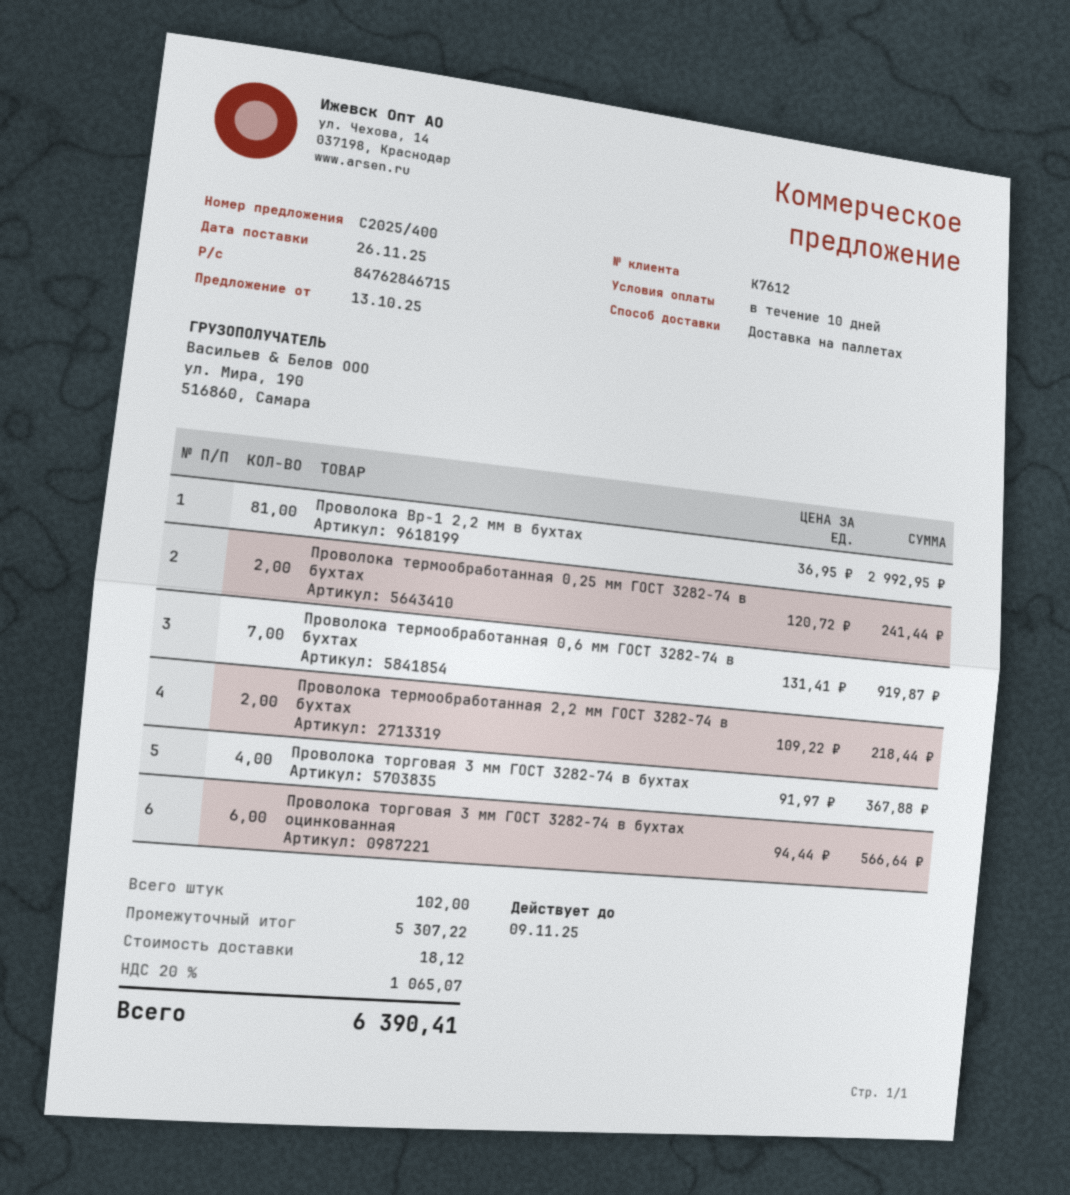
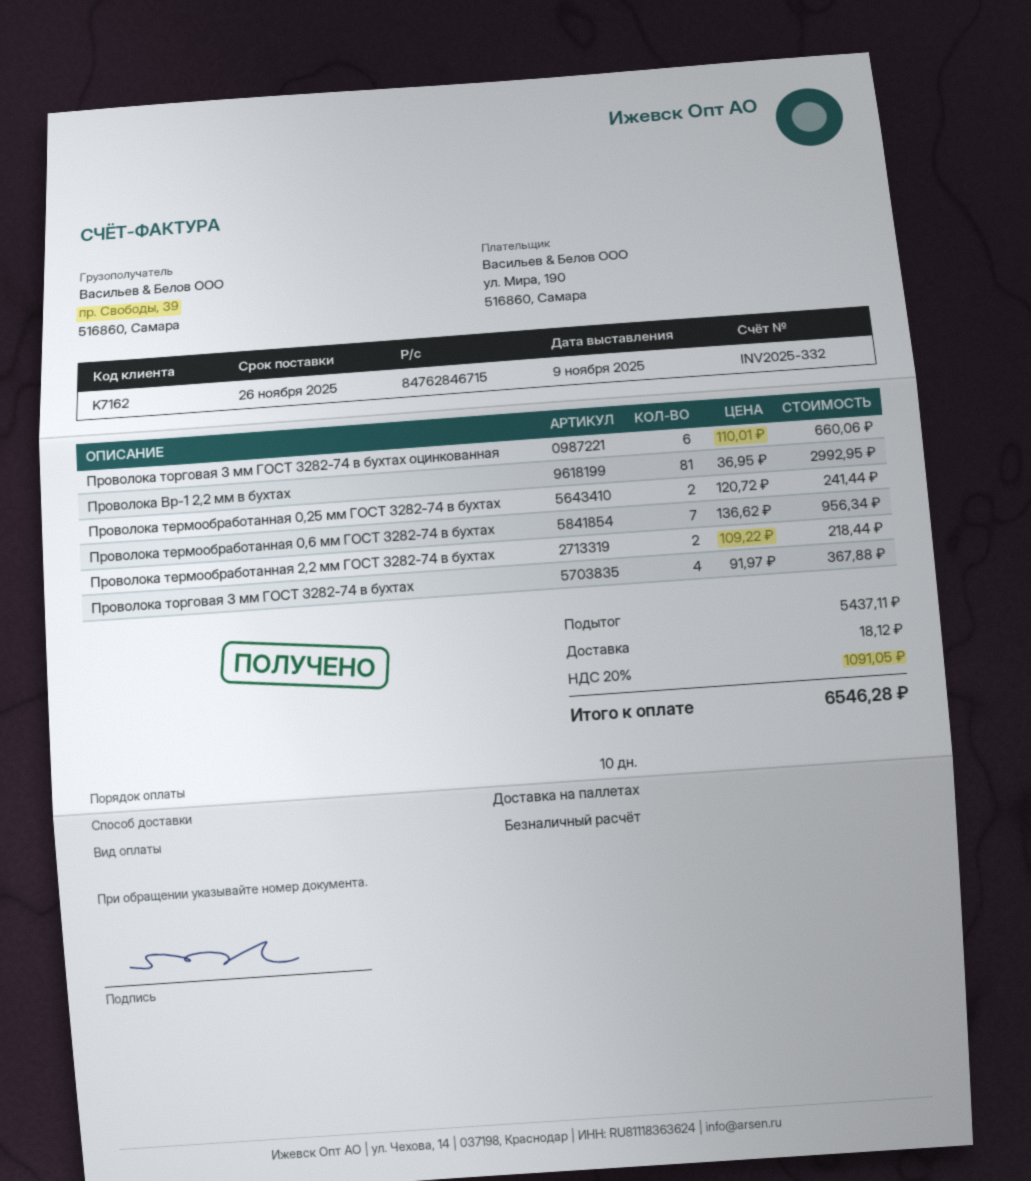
customer number: K7612 -> K7162
ship to: ул. Мира, 190, 516860, Самара -> пр. Свободы, 39, 516860, Самара
Проволока термообработанная 0,6 мм ГОСТ 3282-74 в бухтах: 7 x 131.41 = 919.87 -> 7 x 136.62 = 956.34
Проволока торговая 3 мм ГОСТ 3282-74 в бухтах оцинкованная: 6 x 94.44 = 566.64 -> 6 x 110.01 = 660.06
subtotal: 5307.22 -> 5437.11
tax: 20% = 1065.07 -> 20% = 1091.05
total: 6390.41 -> 6546.28

